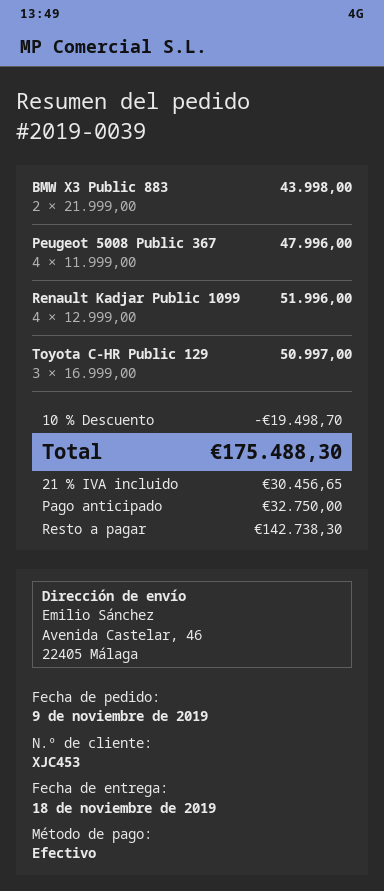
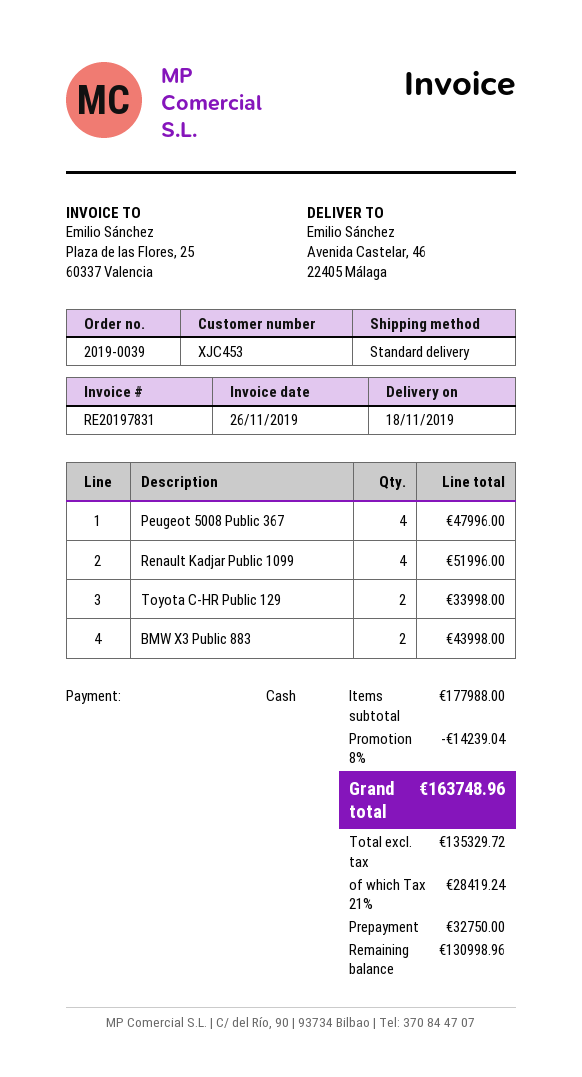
Toyota C-HR Public 129: 3 for 50997.00 -> 2 for 33998.00
discount: 10% = 19498.70 -> 8% = 14239.04
tax: 21% = 30456.65 -> 21% = 28419.24
total: 175488.30 -> 163748.96
balance: 142738.30 -> 130998.96

